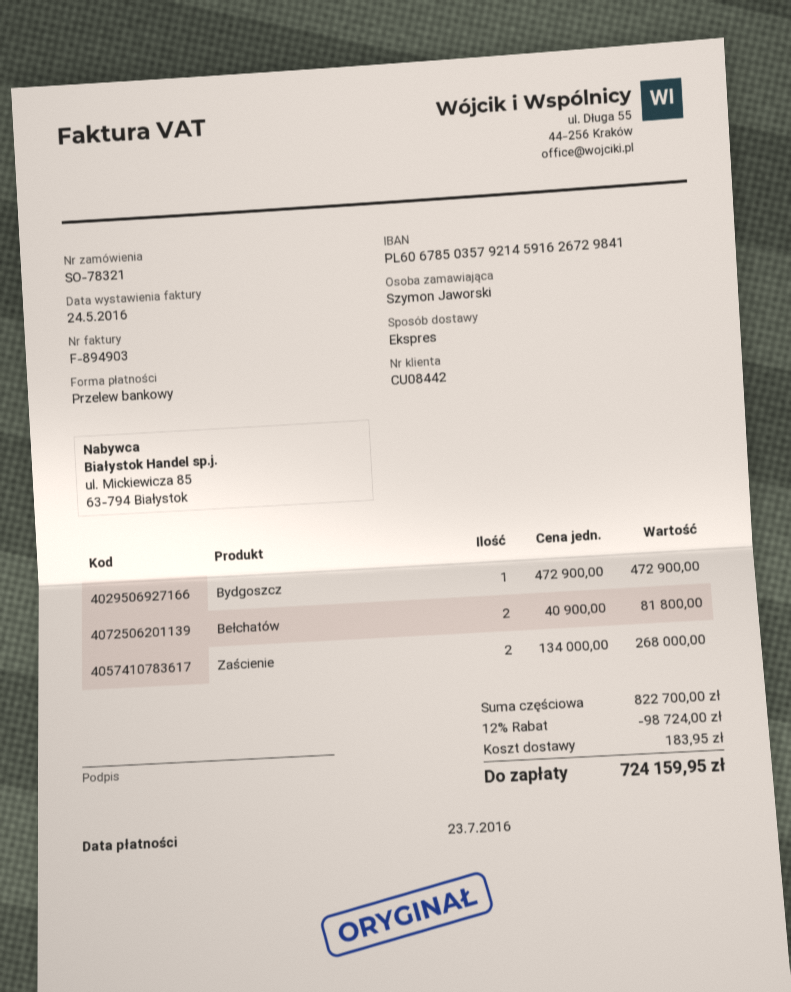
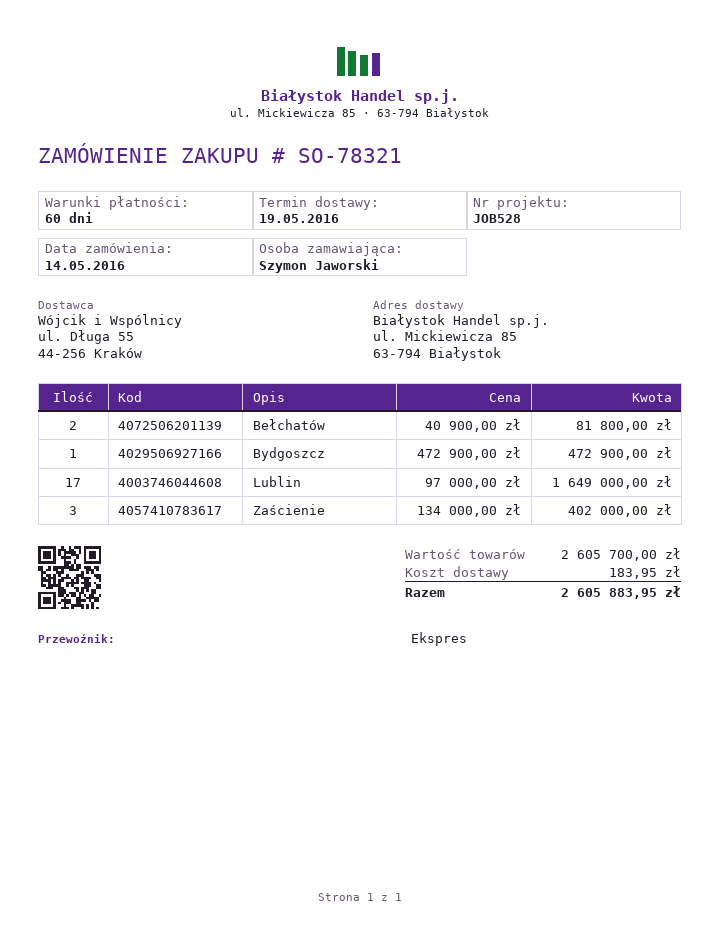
Zaścienie: 2 x 134000.00 = 268000.00 -> 3 x 134000.00 = 402000.00
Lublin: none -> 17 x 97000.00 = 1649000.00
subtotal: 822700.00 -> 2605700.00
discount: 12% = 98724.00 -> none
total: 724159.95 -> 2605883.95

